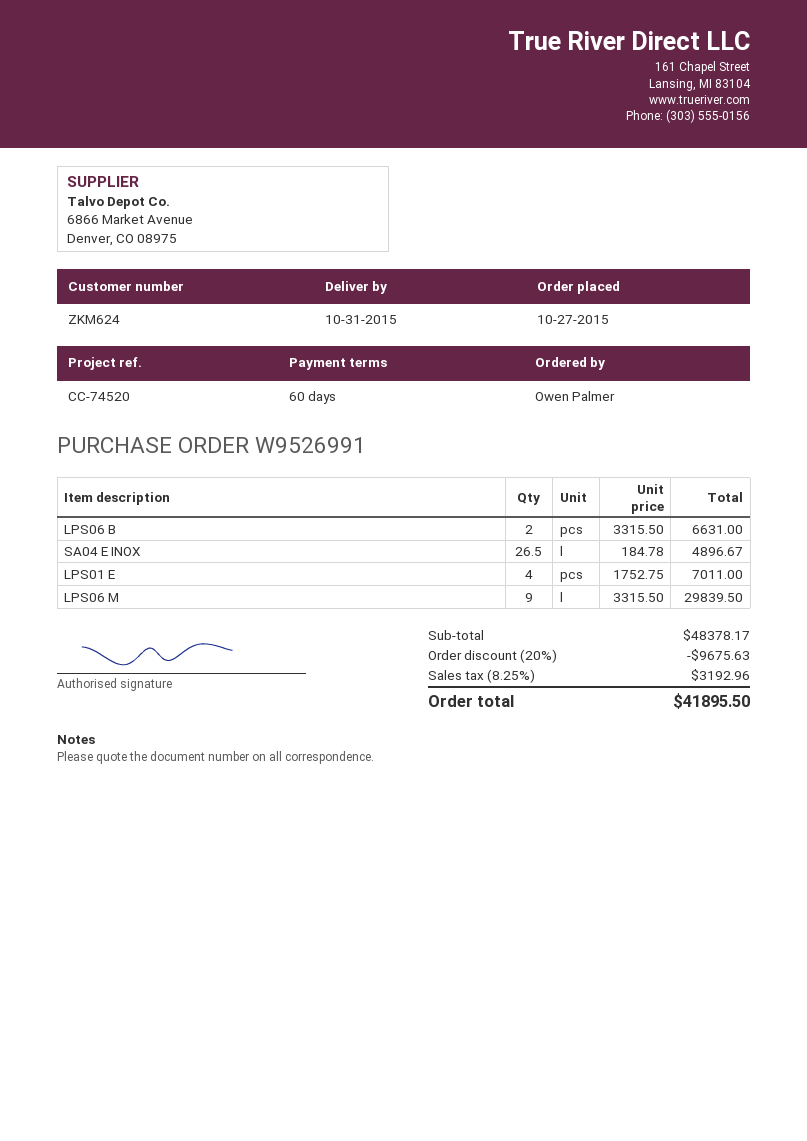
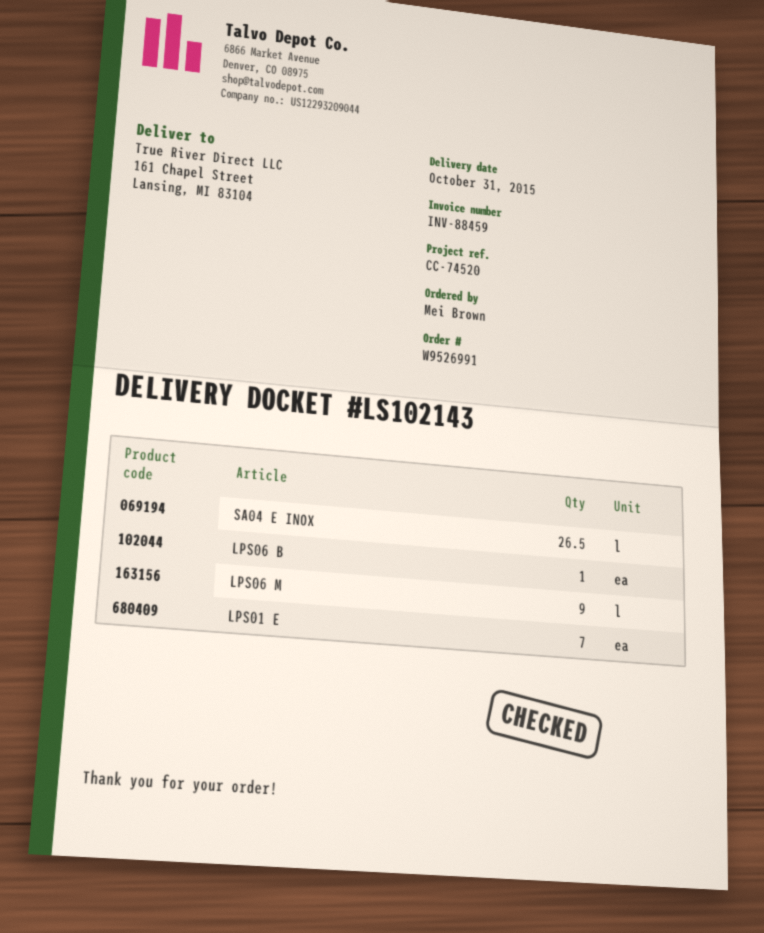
ordered by: Owen Palmer -> Mei Brown
LPS06 B: 2 -> 1
LPS01 E: 4 -> 7

